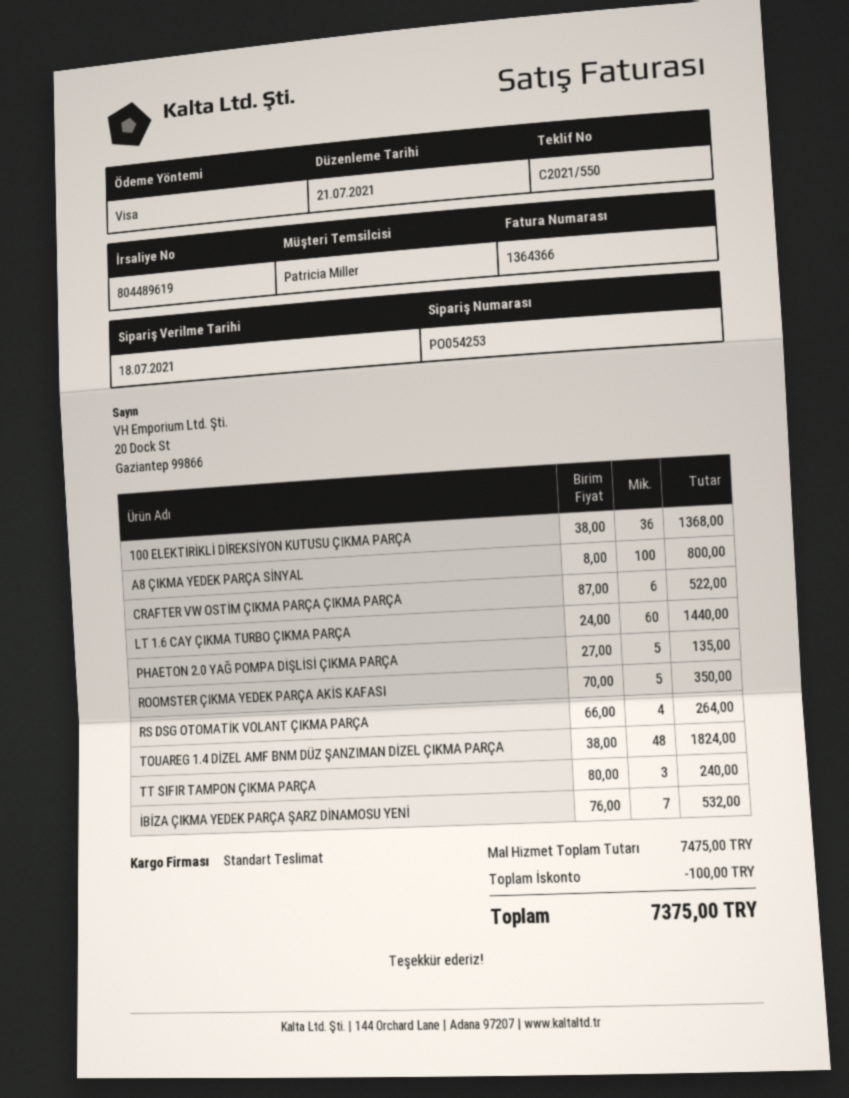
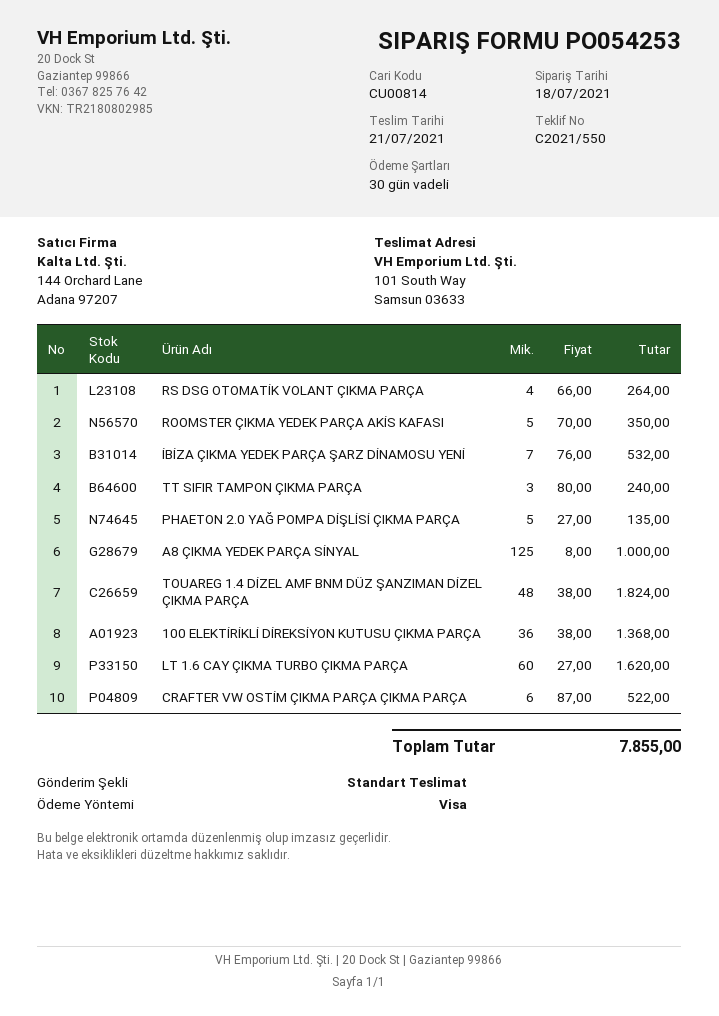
A8 ÇIKMA YEDEK PARÇA SİNYAL: 100 x 8.00 = 800.00 -> 125 x 8.00 = 1000.00
LT 1.6 CAY ÇIKMA TURBO ÇIKMA PARÇA: 60 x 24.00 = 1440.00 -> 60 x 27.00 = 1620.00
discount: 100.00 -> none
total: 7375.00 -> 7855.00

